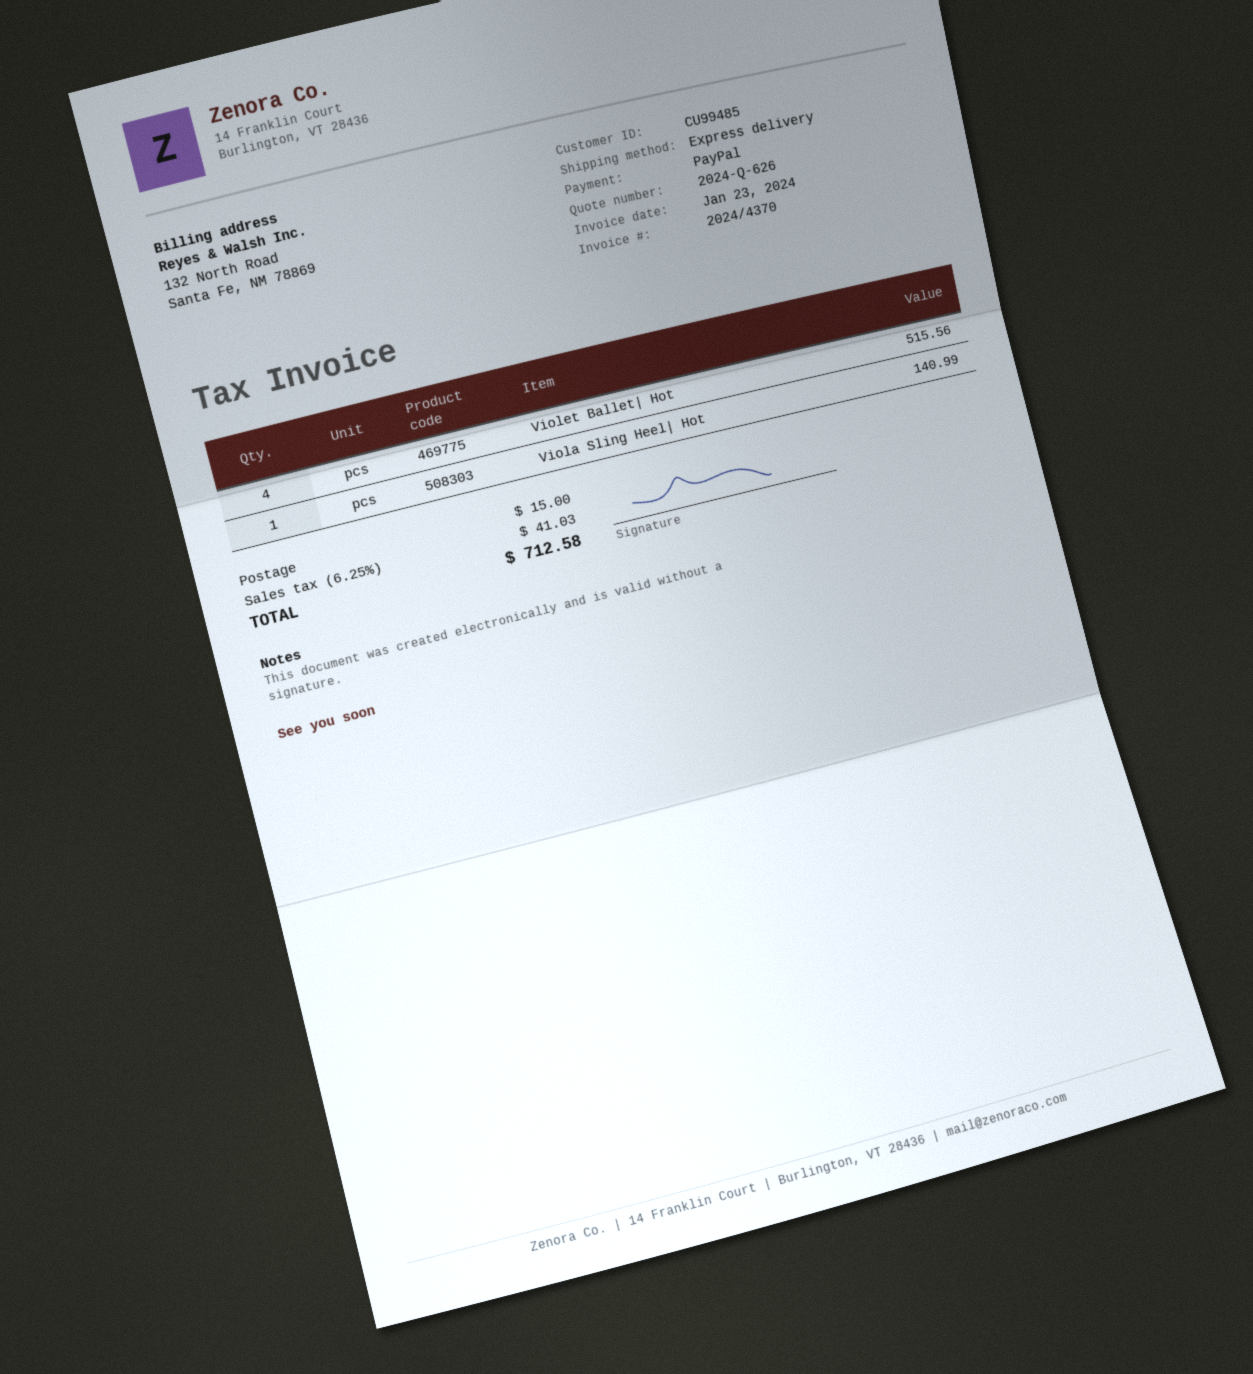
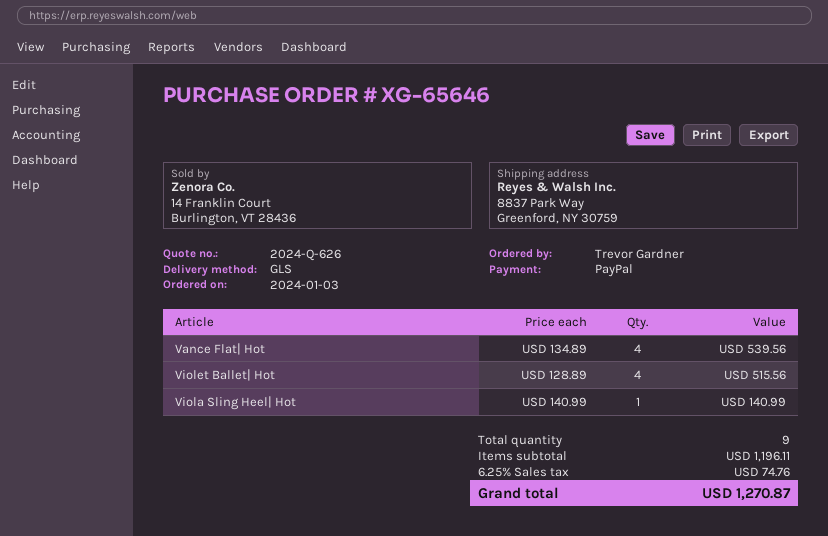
shipping method: express -> GLS
Vance Flat| Hot: none -> 4 for 539.56
shipping: 15.00 -> none
tax: 6.25% = 41.03 -> 6.25% = 74.76
total: 712.58 -> 1270.87

